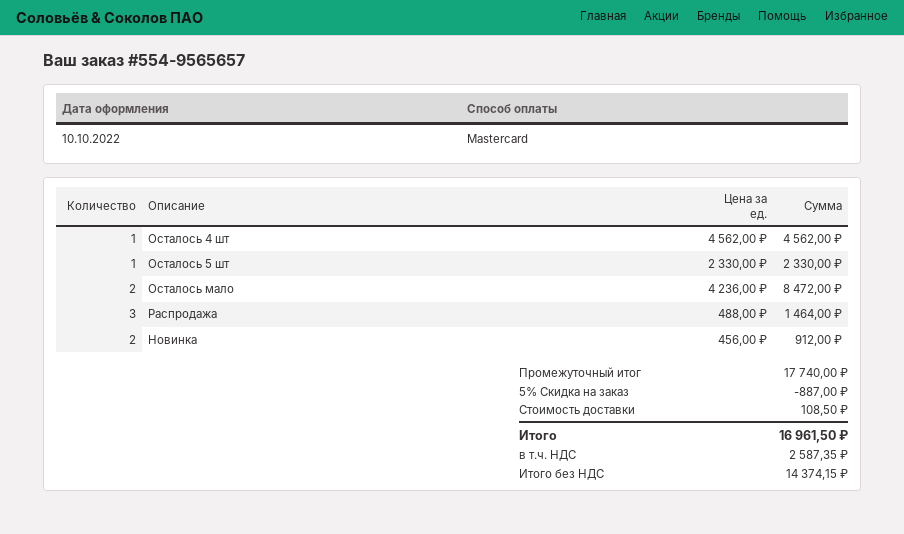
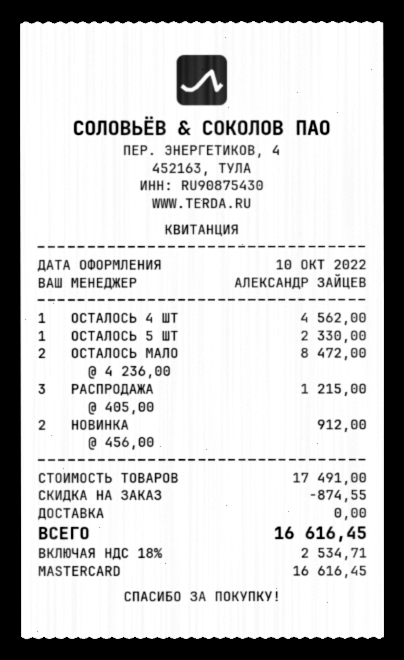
Распродажа: 3 x 488.00 = 1464.00 -> 3 x 405.00 = 1215.00
subtotal: 17740.00 -> 17491.00
discount: 887.00 -> 874.55
shipping: 108.50 -> 0.00
tax: 2587.35 -> 2534.71
total: 16961.50 -> 16616.45

